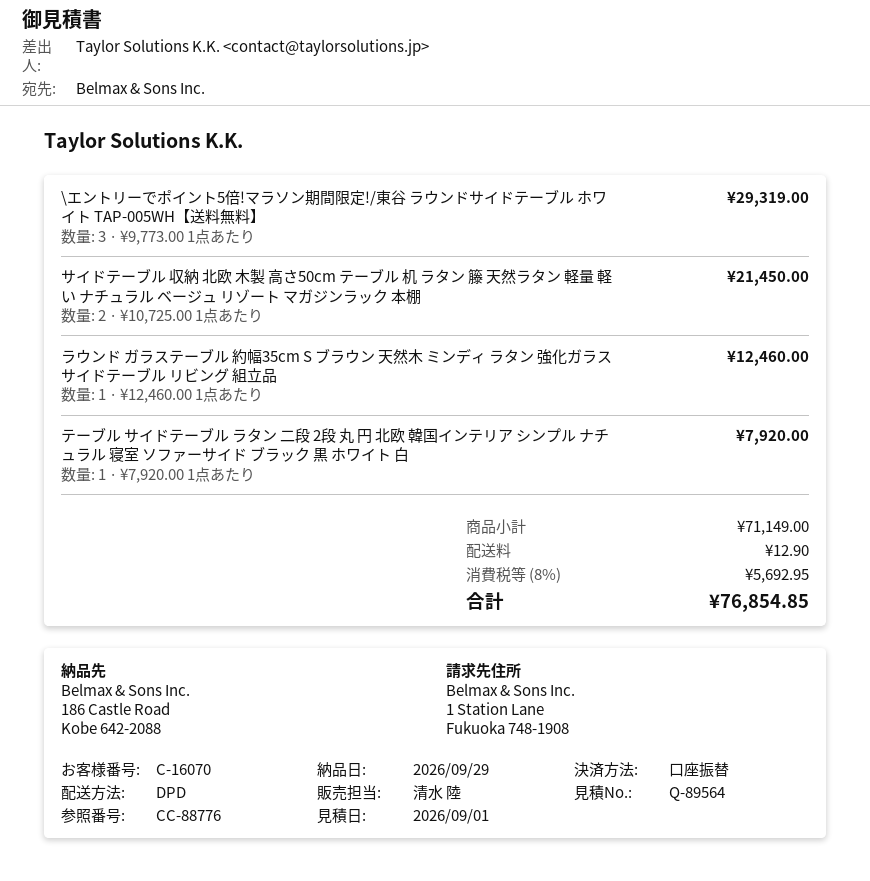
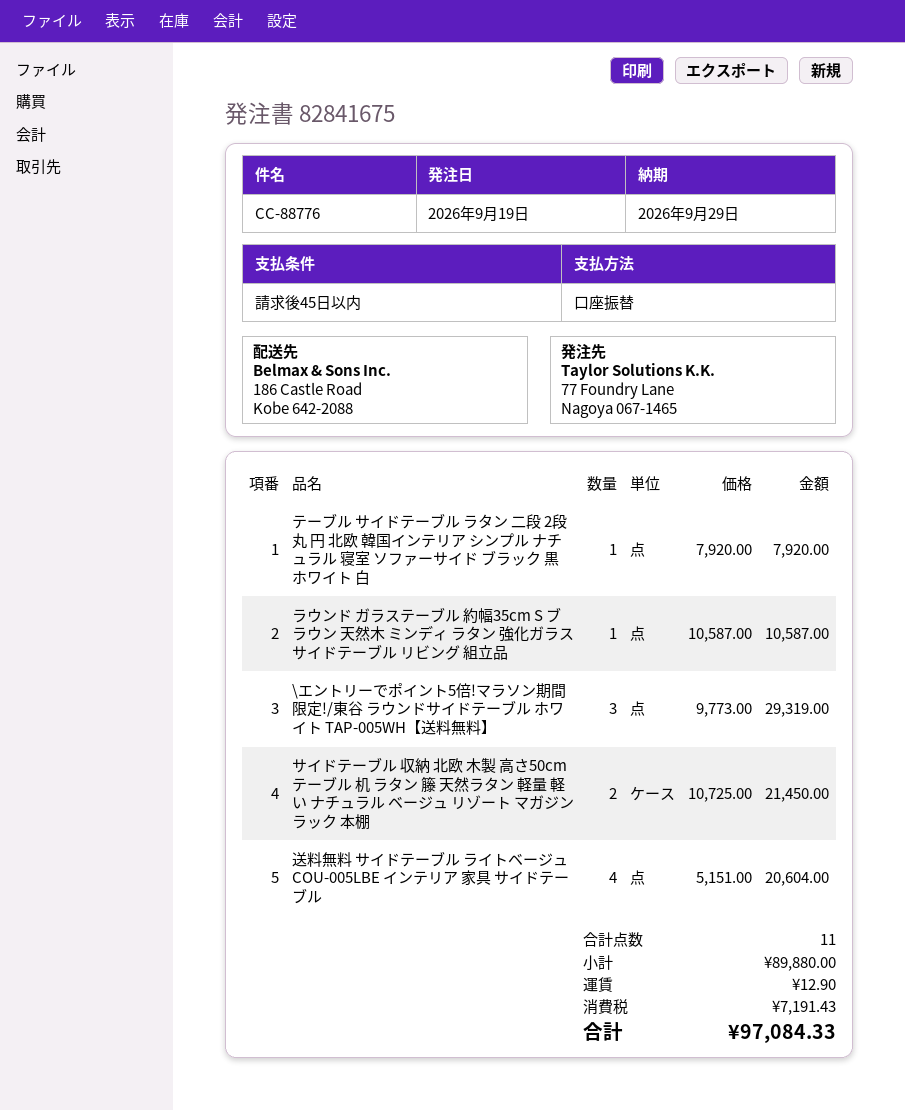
ラウンド ガラステーブル 約幅35cm S ブラウン 天然木 ミンディ ラタン 強化ガラス サイドテーブル リビング 組立品: 1 x 12460.00 = 12460.00 -> 1 x 10587.00 = 10587.00
送料無料 サイドテーブル ライトベージュ COU-005LBE インテリア 家具 サイドテーブル: none -> 4 x 5151.00 = 20604.00
subtotal: 71149.00 -> 89880.00
tax: 5692.95 -> 7191.43
total: 76854.85 -> 97084.33

